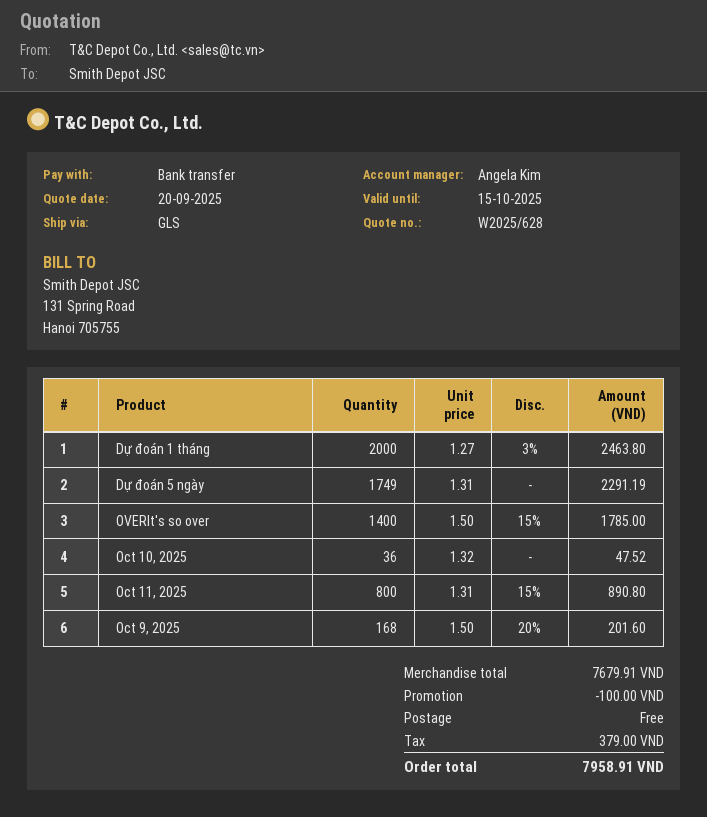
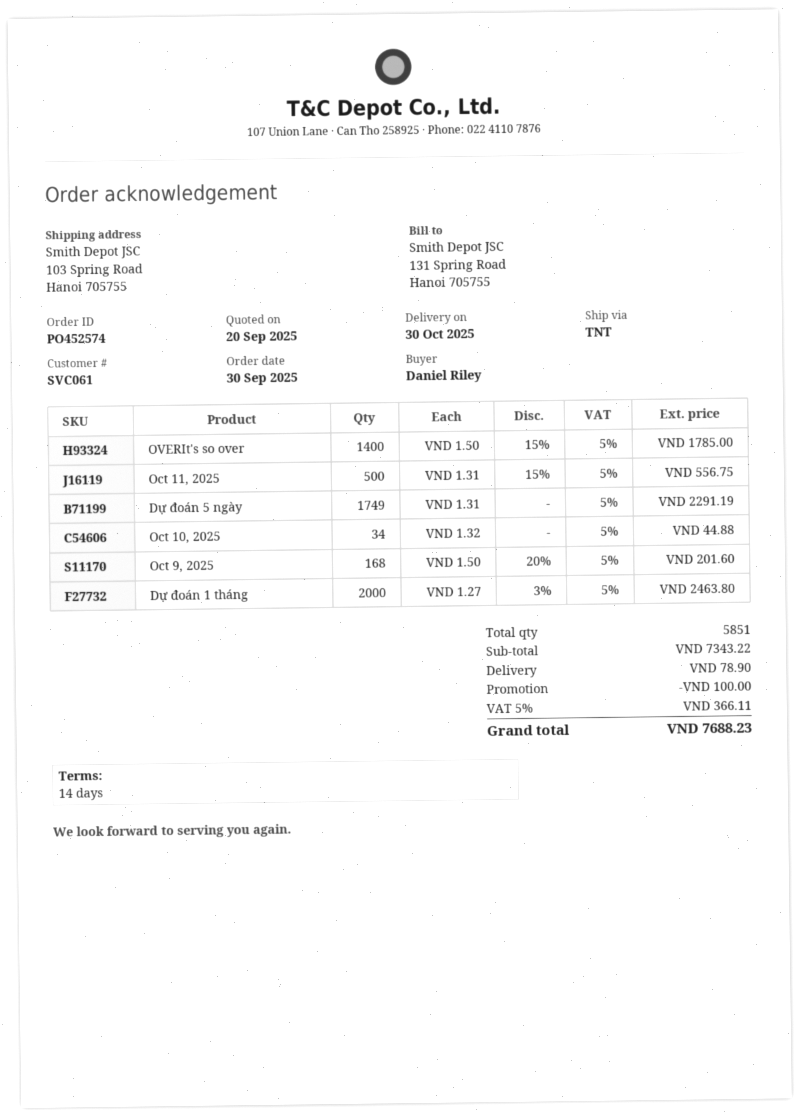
shipping method: GLS -> TNT
Oct 10, 2025: 36 x 1.32 = 47.52 -> 34 x 1.32 = 44.88
Oct 11, 2025: 800 x 1.31 - 15% = 890.80 -> 500 x 1.31 - 15% = 556.75
subtotal: 7679.91 -> 7343.22
shipping: 0.00 -> 78.90
tax: 379.00 -> 366.11
total: 7958.91 -> 7688.23

